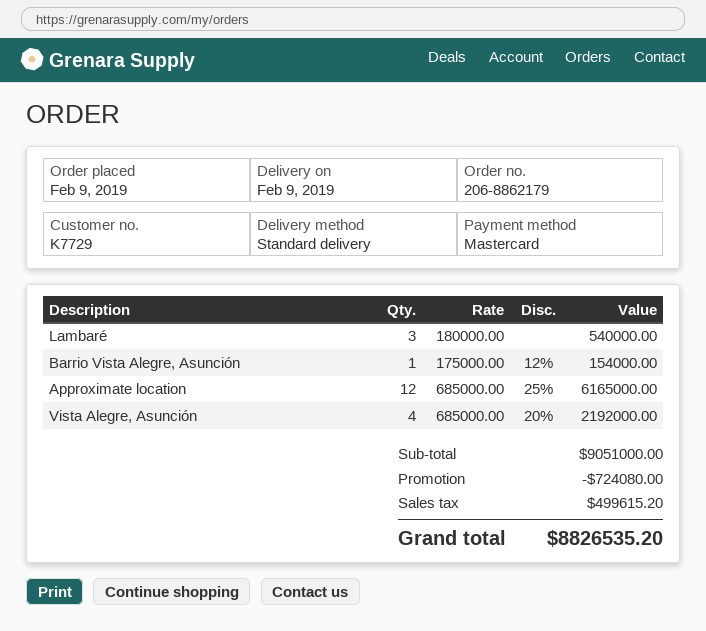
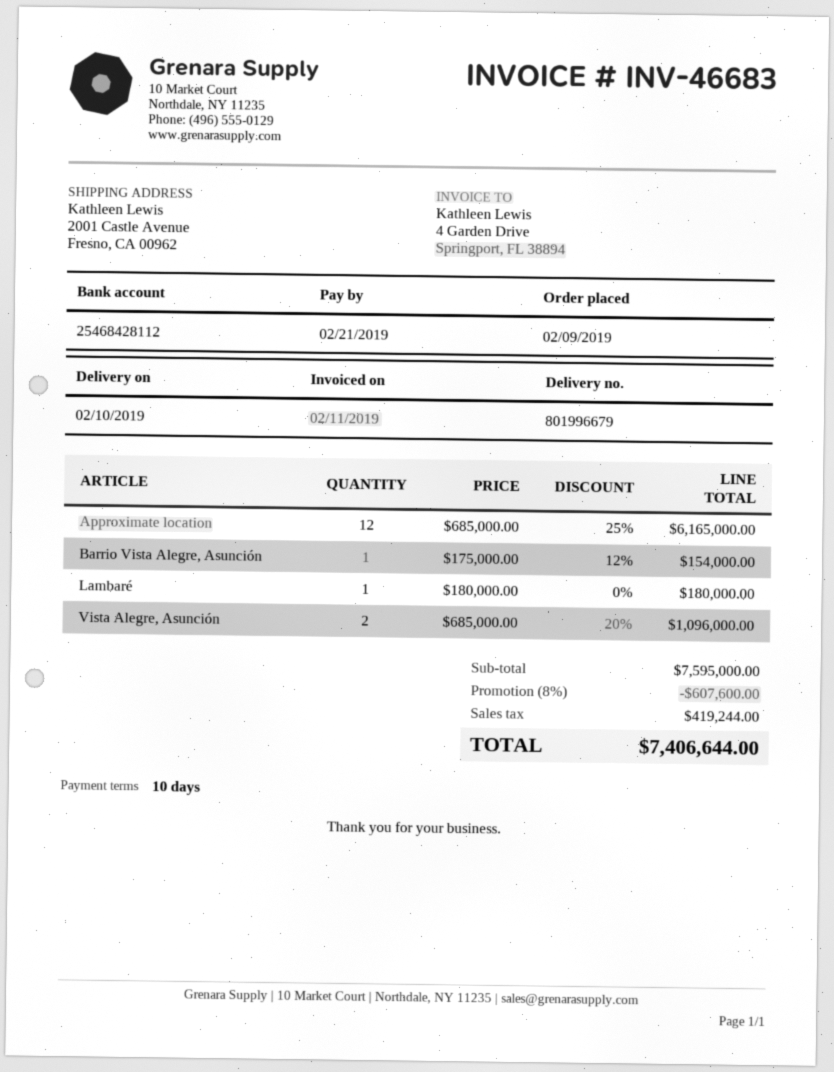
delivery date: 2019-02-09 -> 2019-02-10
Lambaré: 3 x 180000.00 = 540000.00 -> 1 x 180000.00 = 180000.00
Vista Alegre, Asunción: 4 x 685000.00 - 20% = 2192000.00 -> 2 x 685000.00 - 20% = 1096000.00
subtotal: 9051000.00 -> 7595000.00
discount: 724080.00 -> 607600.00
tax: 499615.20 -> 419244.00
total: 8826535.20 -> 7406644.00

